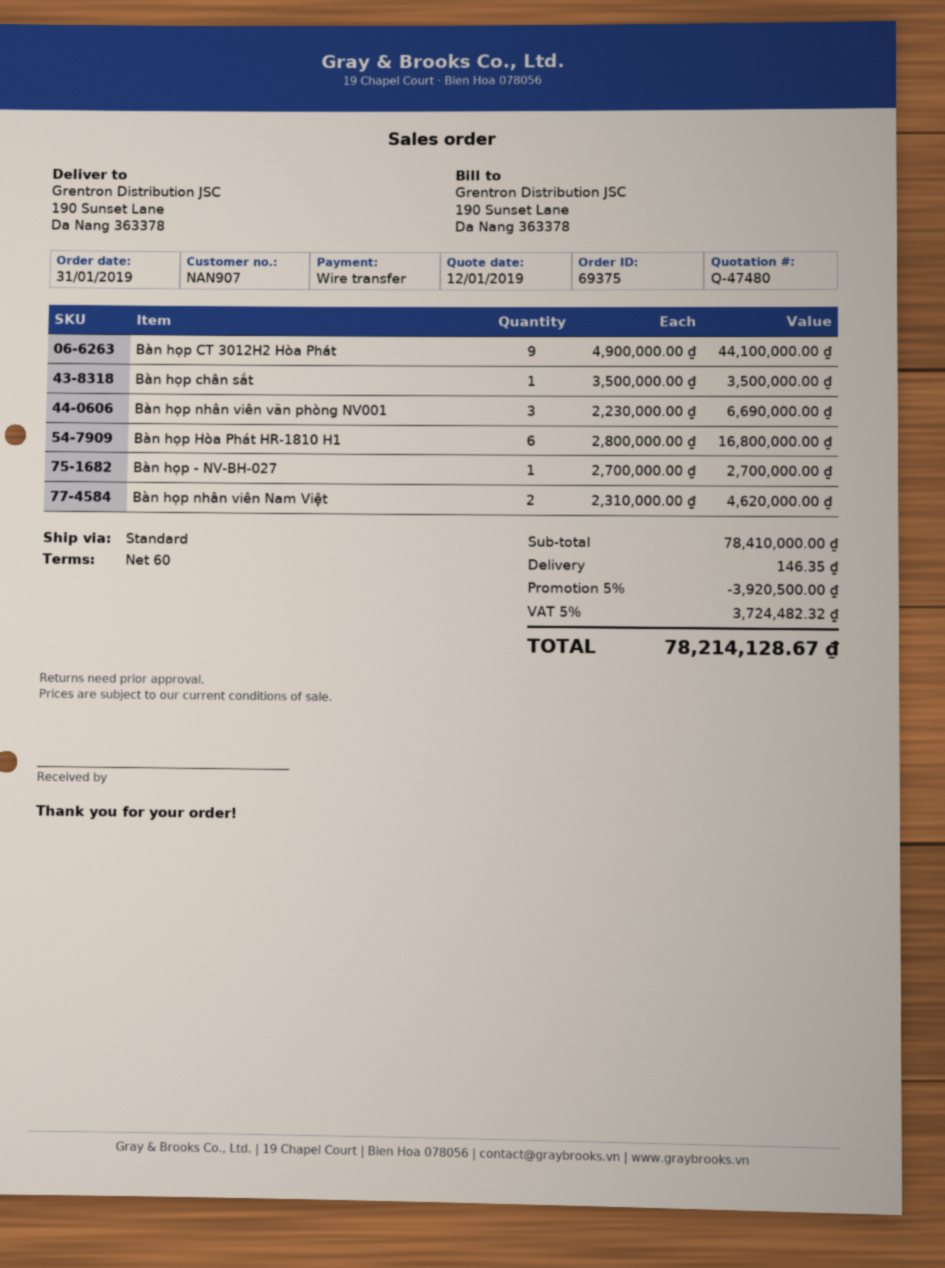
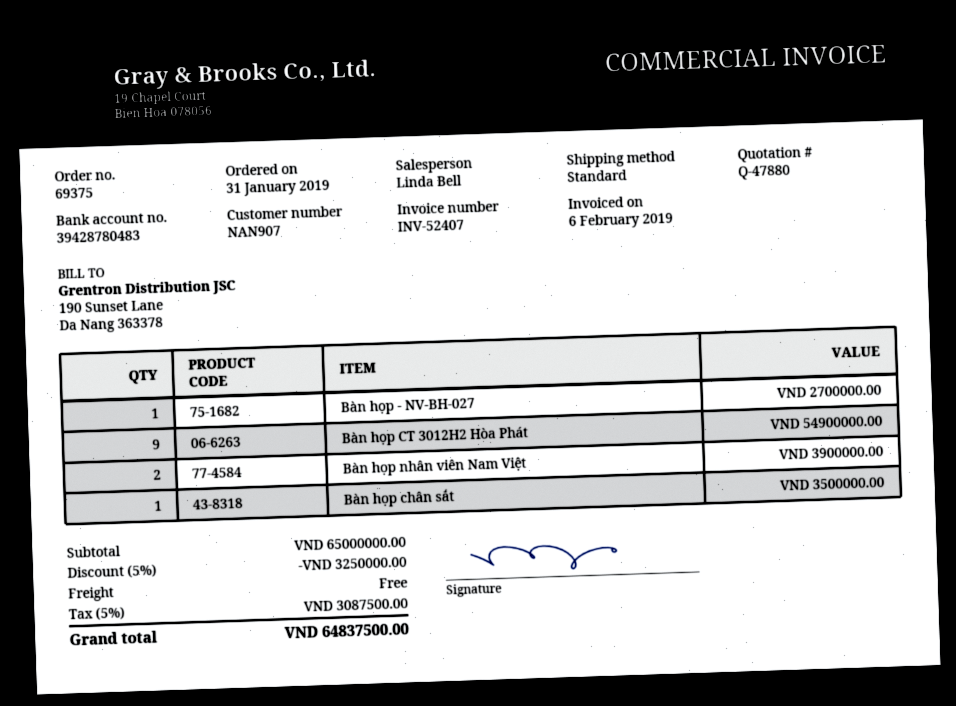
quote number: Q-47480 -> Q-47880
Bàn họp CT 3012H2 Hòa Phát: 9 for 44100000.00 -> 9 for 54900000.00
Bàn họp nhân viên văn phòng NV001: 3 for 6690000.00 -> none
Bàn họp Hòa Phát HR-1810 H1: 6 for 16800000.00 -> none
Bàn họp nhân viên Nam Việt: 2 for 4620000.00 -> 2 for 3900000.00
subtotal: 78410000.00 -> 65000000.00
discount: 5% = 3920500.00 -> 5% = 3250000.00
shipping: 146.35 -> 0.00
tax: 5% = 3724482.32 -> 5% = 3087500.00
total: 78214128.67 -> 64837500.00

